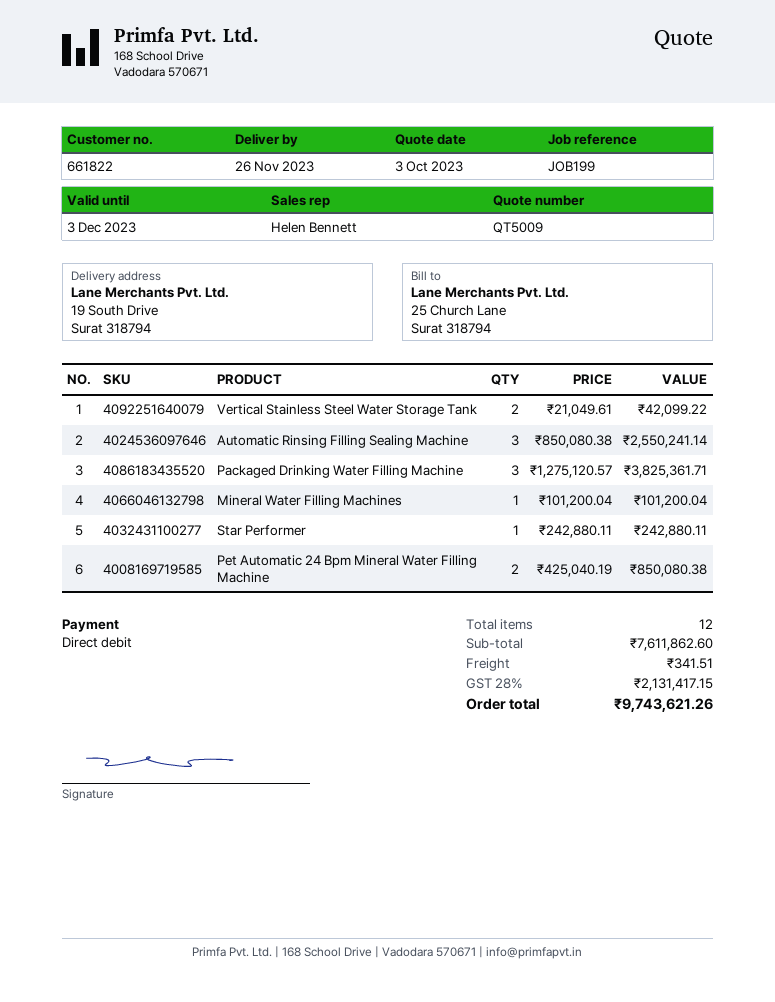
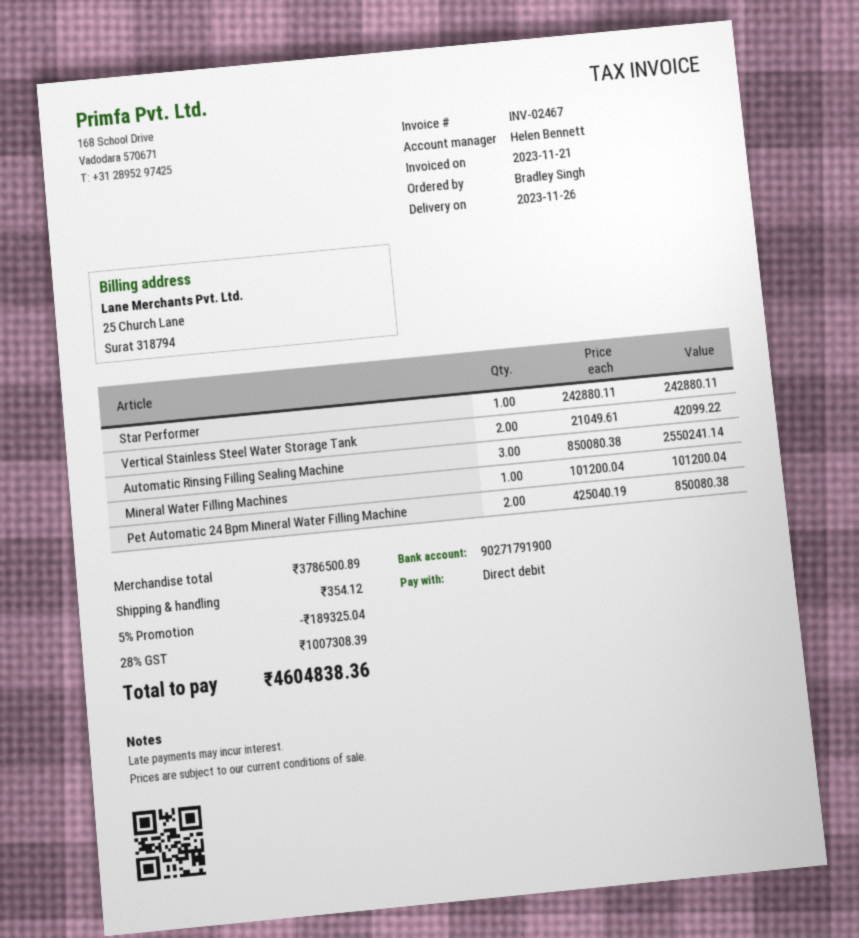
Packaged Drinking Water Filling Machine: 3 x 1275120.57 = 3825361.71 -> none
subtotal: 7611862.60 -> 3786500.89
discount: none -> 5% = 189325.04
shipping: 341.51 -> 354.12
tax: 28% = 2131417.15 -> 28% = 1007308.39
total: 9743621.26 -> 4604838.36

